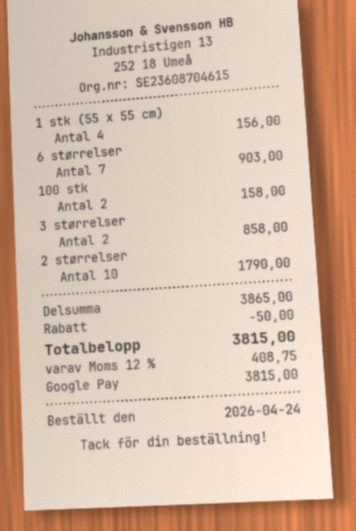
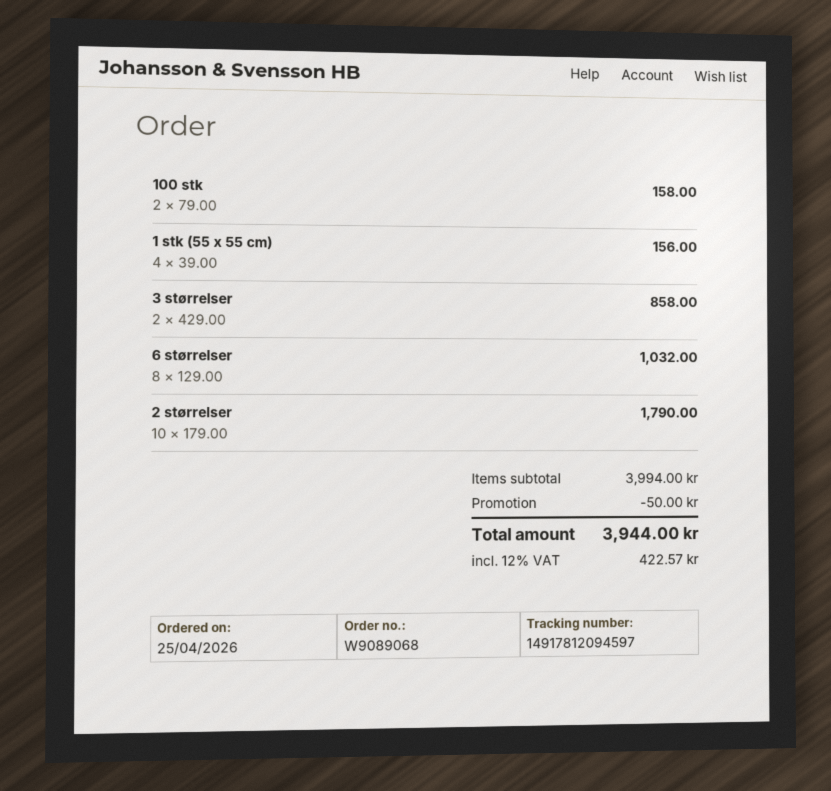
order date: 2026-04-24 -> 2026-04-25
6 størrelser: 7 for 903.00 -> 8 for 1032.00
subtotal: 3865.00 -> 3994.00
tax: 12% = 408.75 -> 12% = 422.57
total: 3815.00 -> 3944.00

